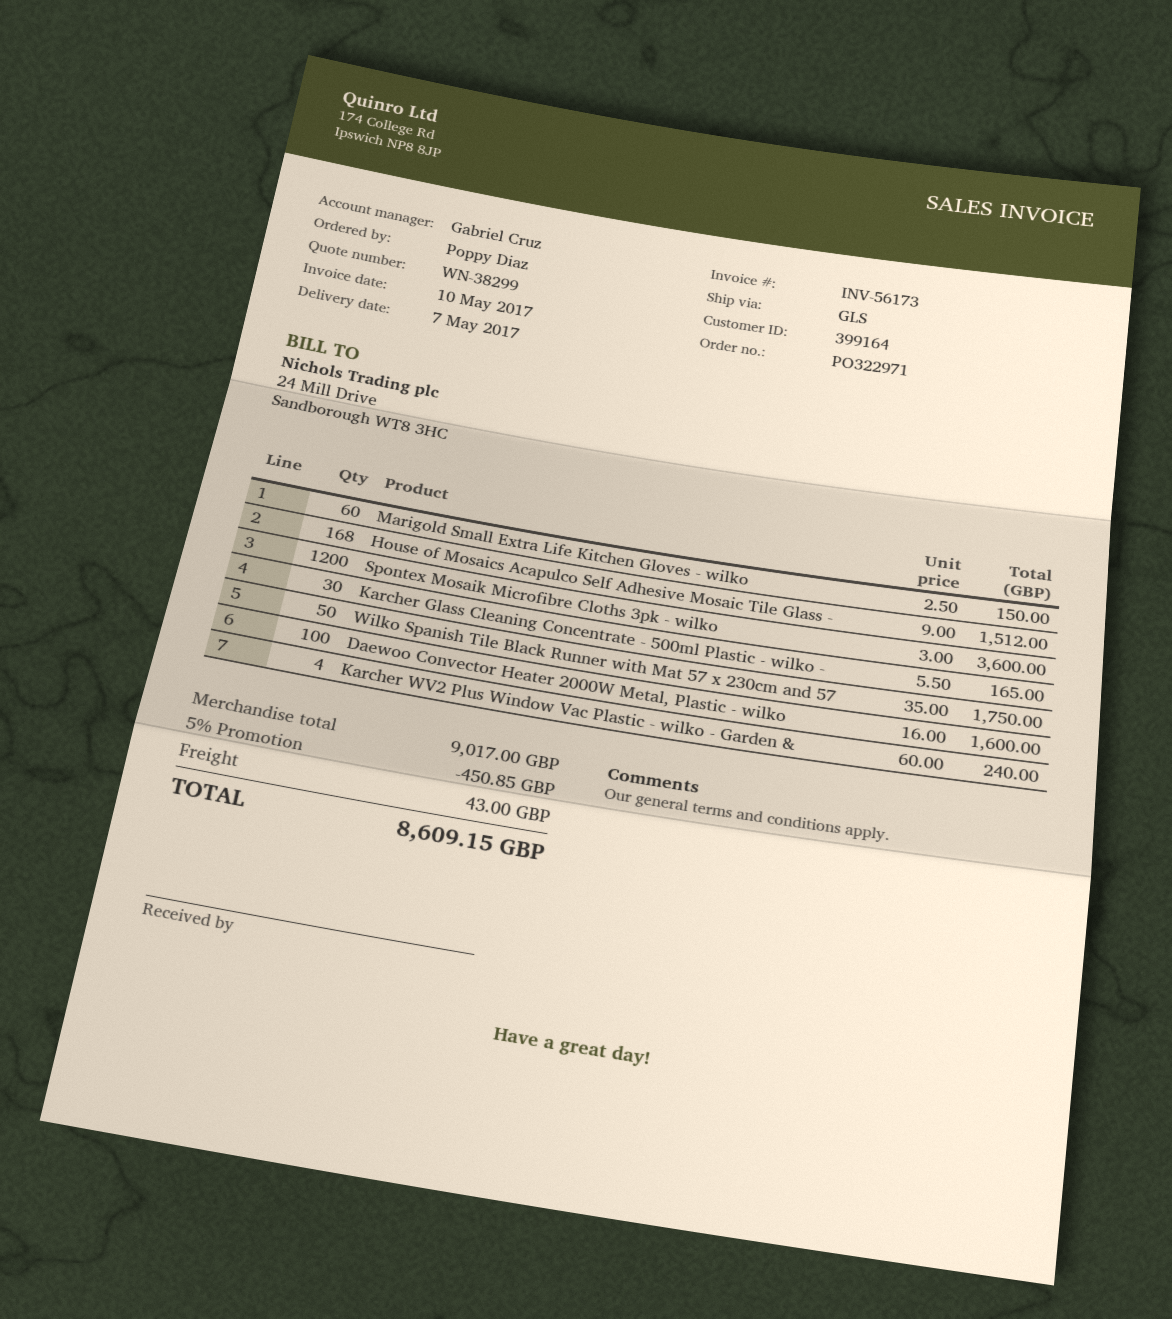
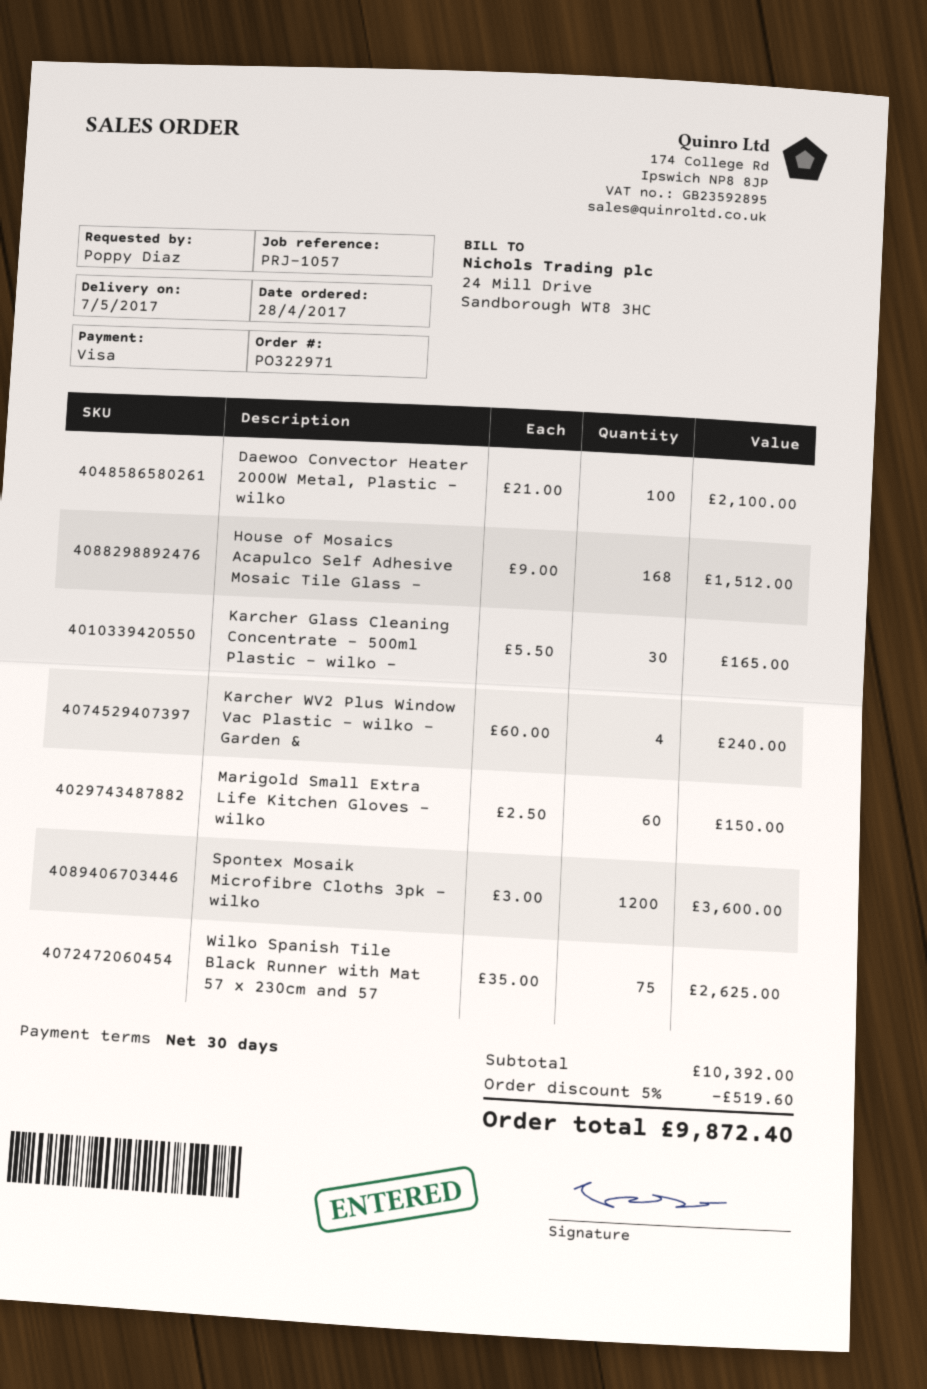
Wilko Spanish Tile Black Runner with Mat 57 x 230cm and 57: 50 x 35.00 = 1750.00 -> 75 x 35.00 = 2625.00
Daewoo Convector Heater 2000W Metal, Plastic - wilko: 100 x 16.00 = 1600.00 -> 100 x 21.00 = 2100.00
subtotal: 9017.00 -> 10392.00
discount: 5% = 450.85 -> 5% = 519.60
shipping: 43.00 -> none
total: 8609.15 -> 9872.40

